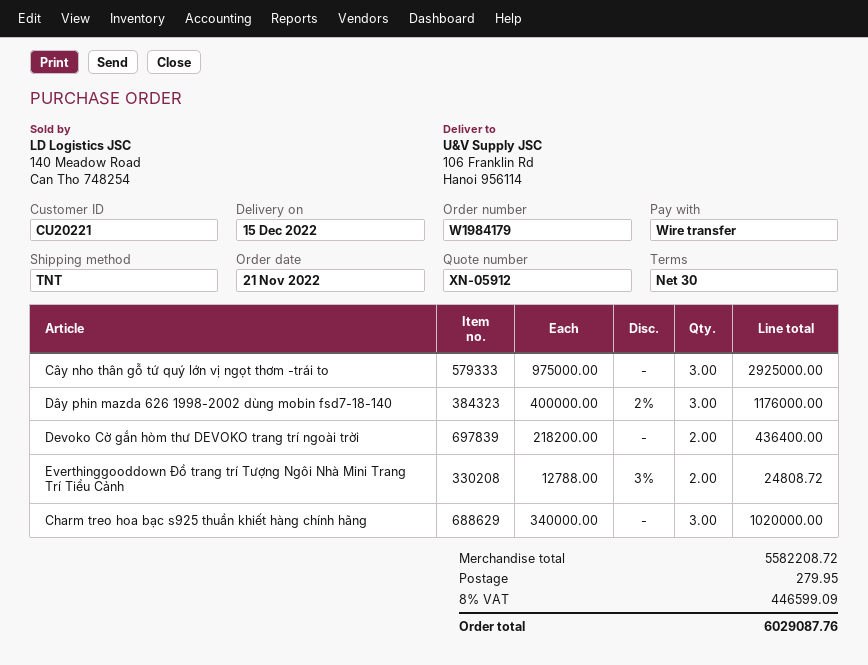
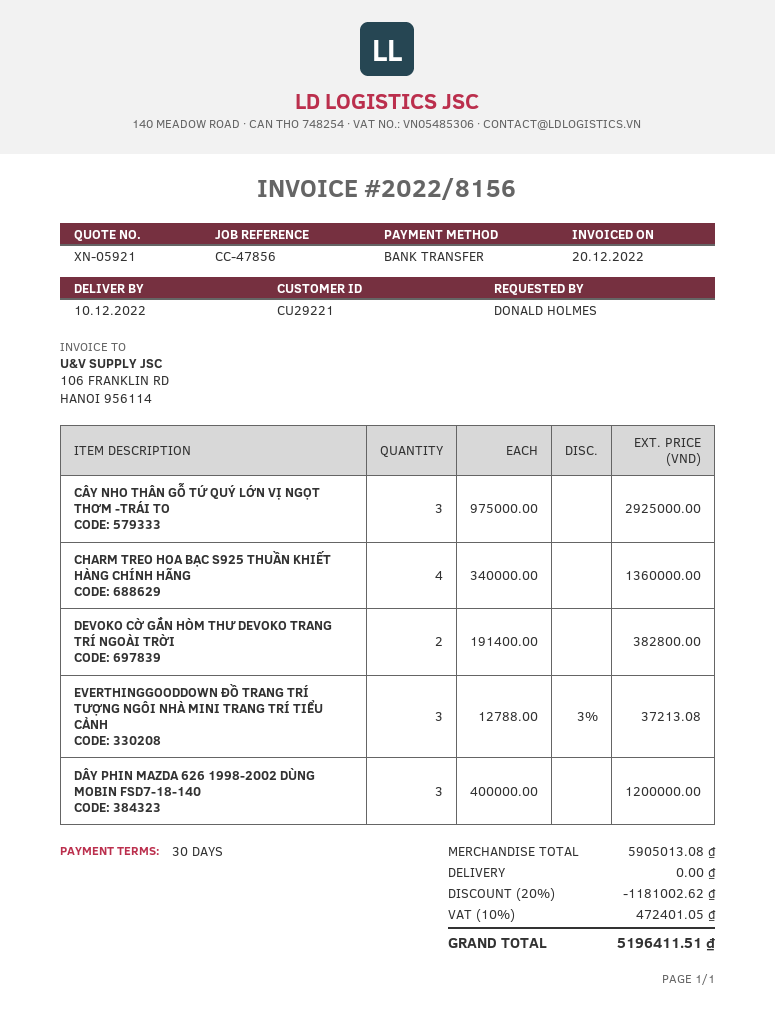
quote number: XN-05912 -> XN-05921
delivery date: 2022-12-15 -> 2022-12-10
customer number: CU20221 -> CU29221
Dây phin mazda 626 1998-2002 dùng mobin fsd7-18-140: 3 x 400000.00 - 2% = 1176000.00 -> 3 x 400000.00 = 1200000.00
Devoko Cờ gắn hòm thư DEVOKO trang trí ngoài trời: 2 x 218200.00 = 436400.00 -> 2 x 191400.00 = 382800.00
Everthinggooddown Đồ trang trí Tượng Ngôi Nhà Mini Trang Trí Tiểu Cảnh: 2 x 12788.00 - 3% = 24808.72 -> 3 x 12788.00 - 3% = 37213.08
Charm treo hoa bạc s925 thuần khiết hàng chính hãng: 3 x 340000.00 = 1020000.00 -> 4 x 340000.00 = 1360000.00
subtotal: 5582208.72 -> 5905013.08
discount: none -> 20% = 1181002.62
shipping: 279.95 -> 0.00
tax: 8% = 446599.09 -> 10% = 472401.05
total: 6029087.76 -> 5196411.51

